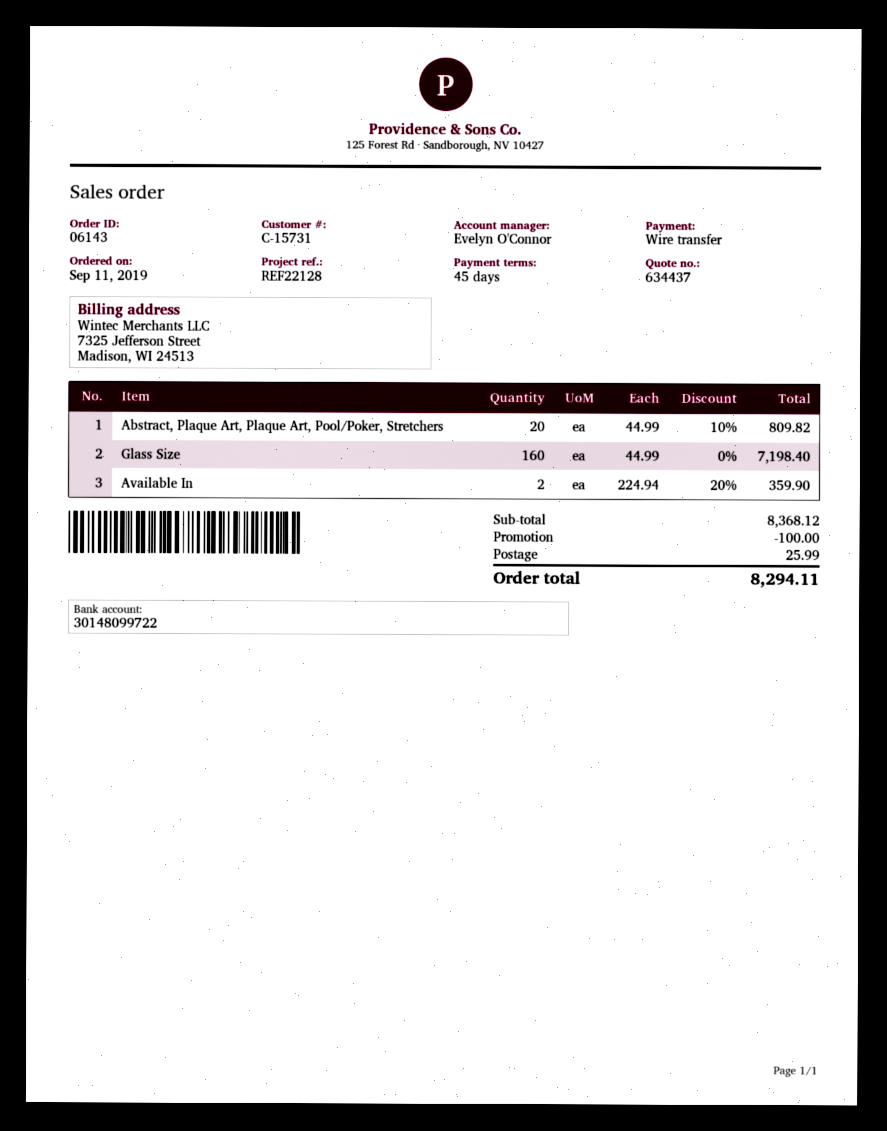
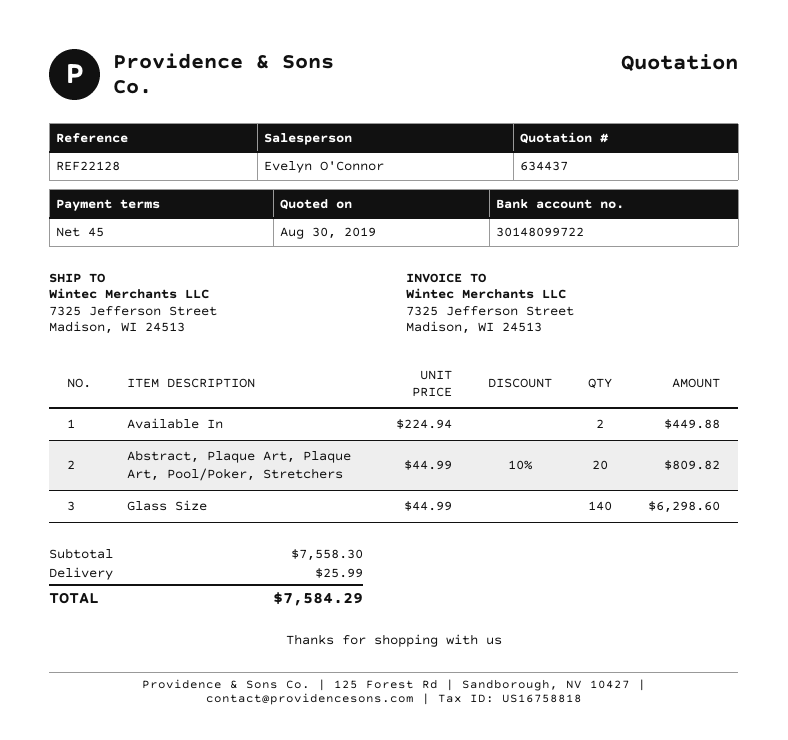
Glass Size: 160 x 44.99 = 7198.40 -> 140 x 44.99 = 6298.60
Available In: 2 x 224.94 - 20% = 359.90 -> 2 x 224.94 = 449.88
subtotal: 8368.12 -> 7558.30
discount: 100.00 -> none
total: 8294.11 -> 7584.29

